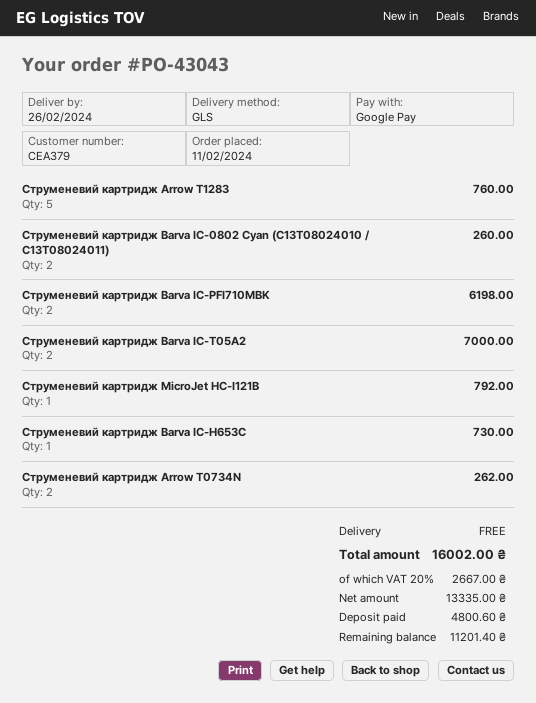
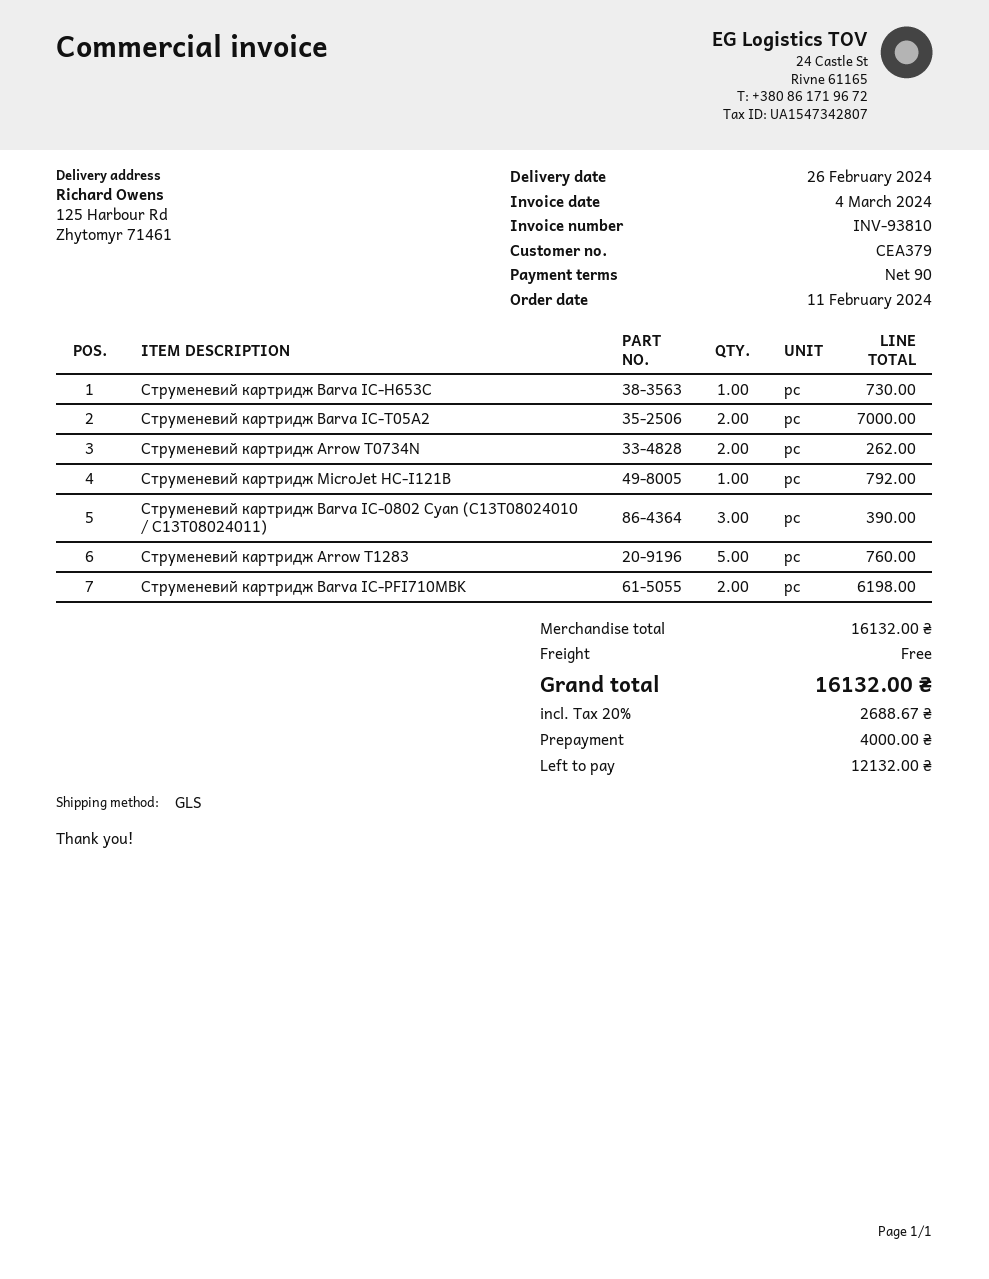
Струменевий картридж Barva IC-0802 Cyan (C13T08024010 / C13T08024011): 2 for 260.00 -> 3 for 390.00
tax: 20% = 2667.00 -> 20% = 2688.67
total: 16002.00 -> 16132.00
deposit: 4800.60 -> 4000.00
balance: 11201.40 -> 12132.00

